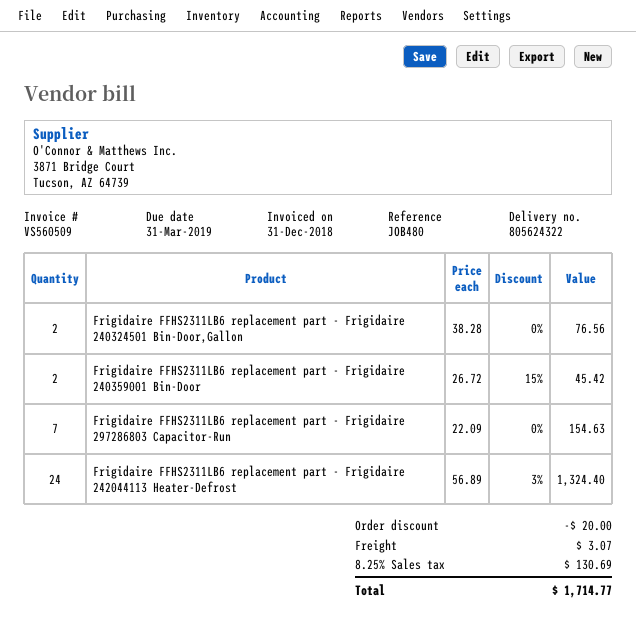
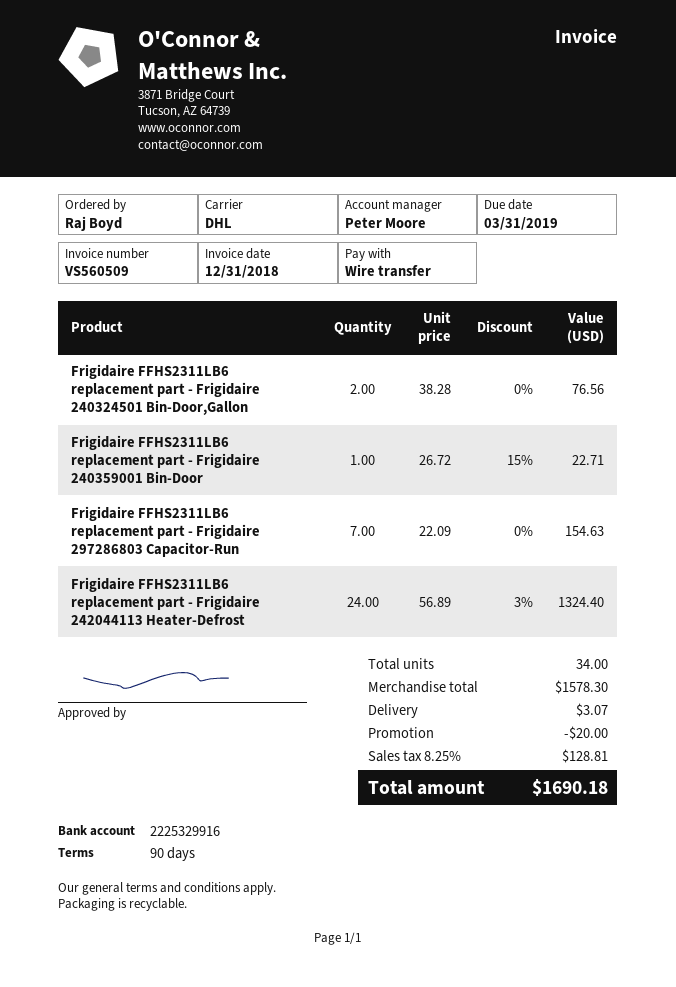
Frigidaire FFHS2311LB6 replacement part - Frigidaire 240359001 Bin-Door: 2 x 26.72 - 15% = 45.42 -> 1 x 26.72 - 15% = 22.71
tax: 8.25% = 130.69 -> 8.25% = 128.81
total: 1714.77 -> 1690.18

